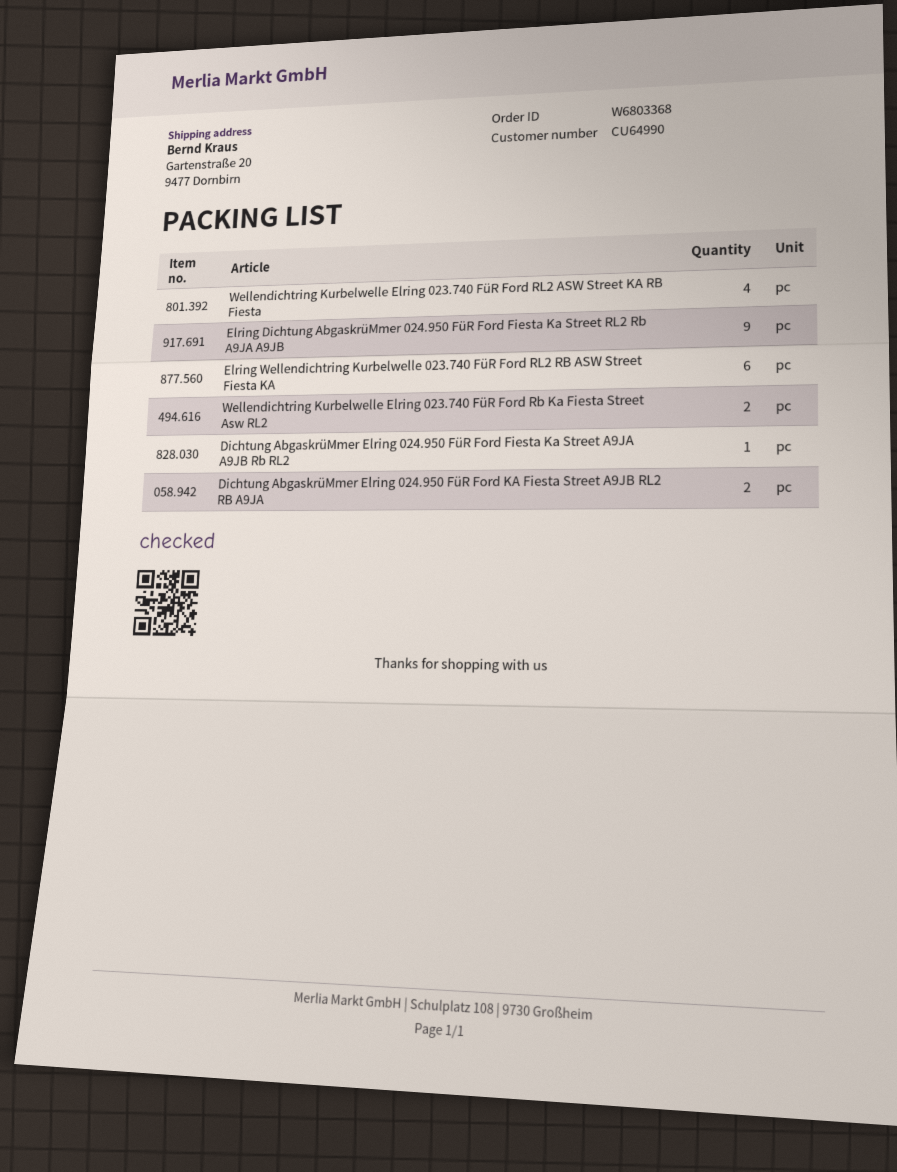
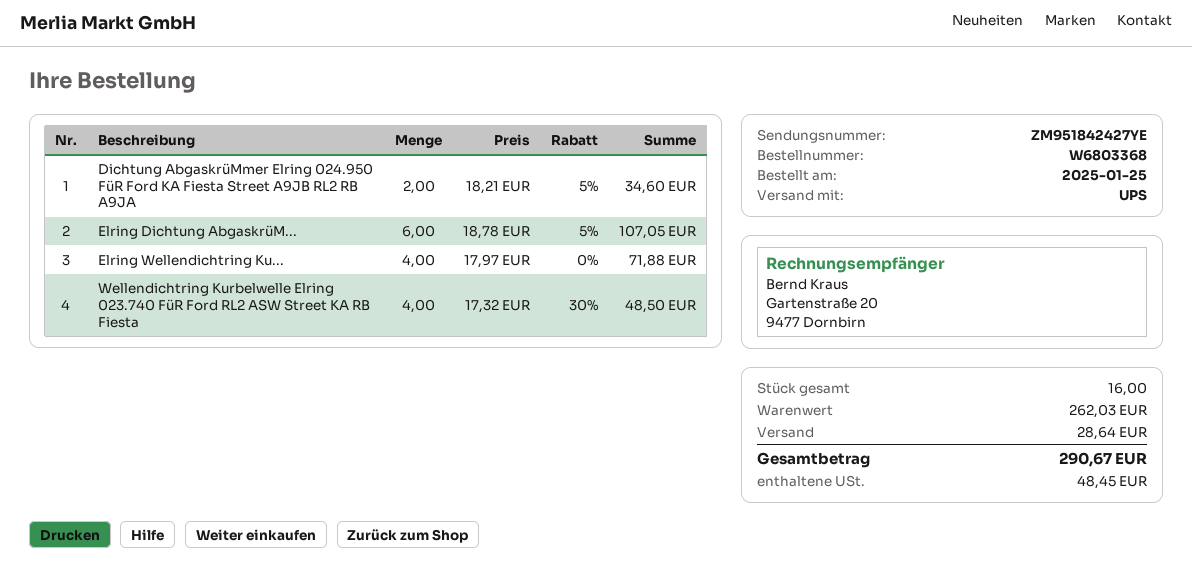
Elring Dichtung AbgaskrüMmer 024.950 FüR Ford Fiesta Ka Street RL2 Rb A9JA A9JB: 9 -> 6
Elring Wellendichtring Kurbelwelle 023.740 FüR Ford RL2 RB ASW Street Fiesta KA: 6 -> 4
Wellendichtring Kurbelwelle Elring 023.740 FüR Ford Rb Ka Fiesta Street Asw RL2: 2 -> none
Dichtung AbgaskrüMmer Elring 024.950 FüR Ford Fiesta Ka Street A9JA A9JB Rb RL2: 1 -> none

